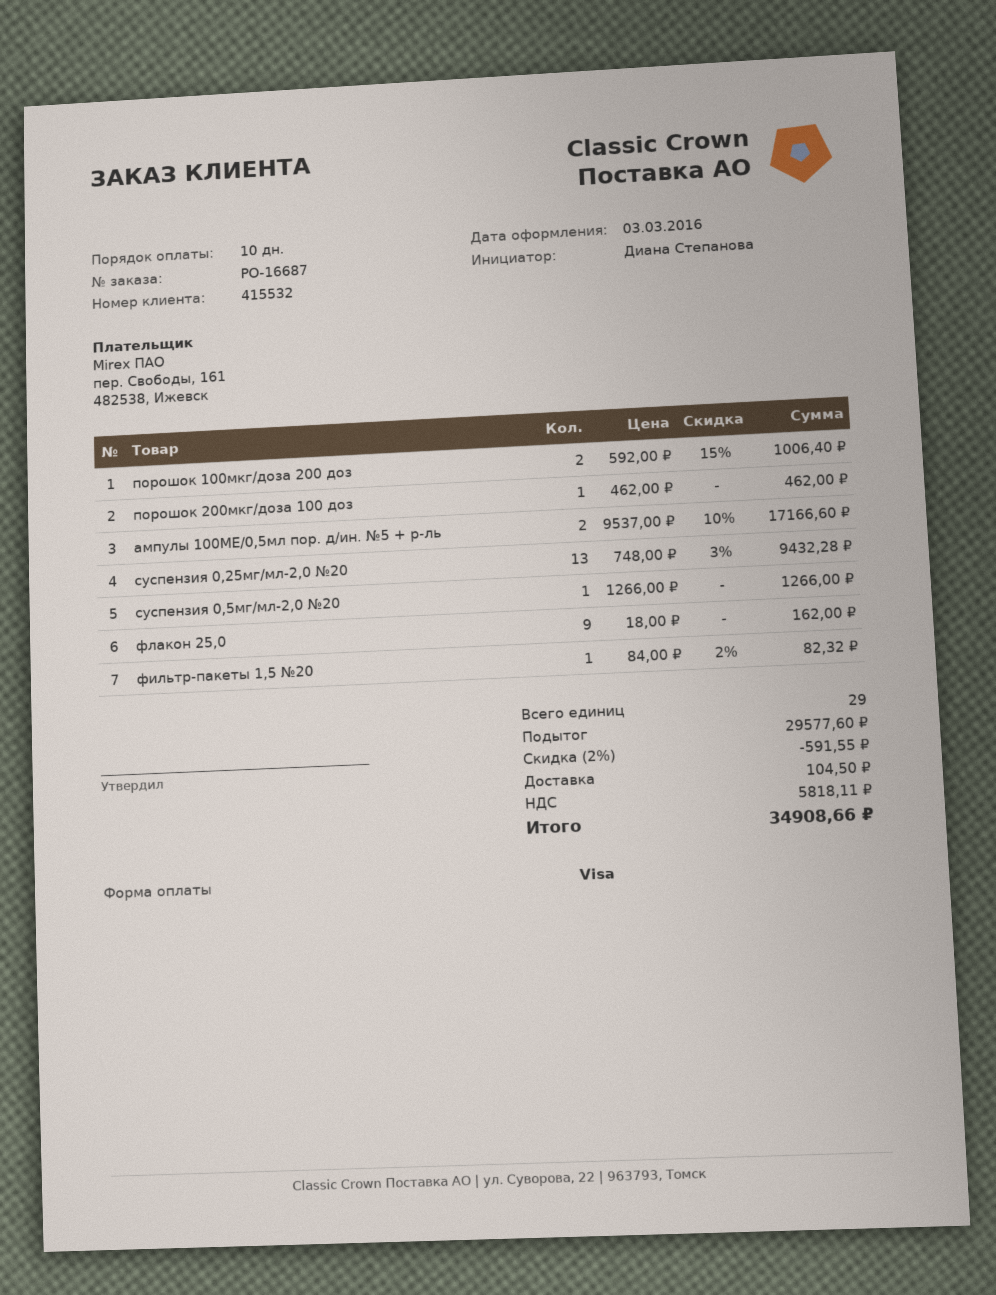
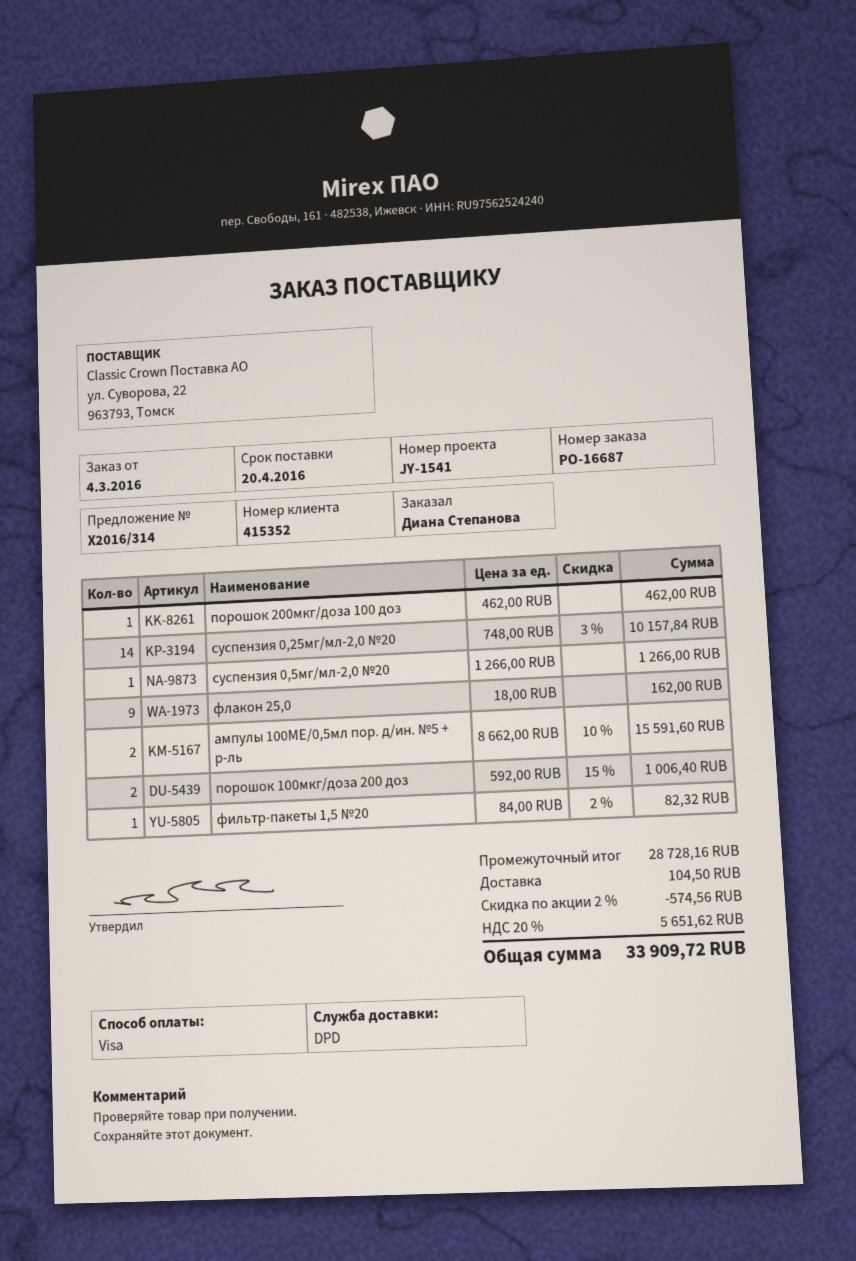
order date: 2016-03-03 -> 2016-03-04
customer number: 415532 -> 415352
ампулы 100МЕ/0,5мл пор. д/ин. №5 + р-ль: 2 x 9537.00 - 10% = 17166.60 -> 2 x 8662.00 - 10% = 15591.60
суспензия 0,25мг/мл-2,0 №20: 13 x 748.00 - 3% = 9432.28 -> 14 x 748.00 - 3% = 10157.84
subtotal: 29577.60 -> 28728.16
discount: 2% = 591.55 -> 2% = 574.56
tax: 5818.11 -> 5651.62
total: 34908.66 -> 33909.72

